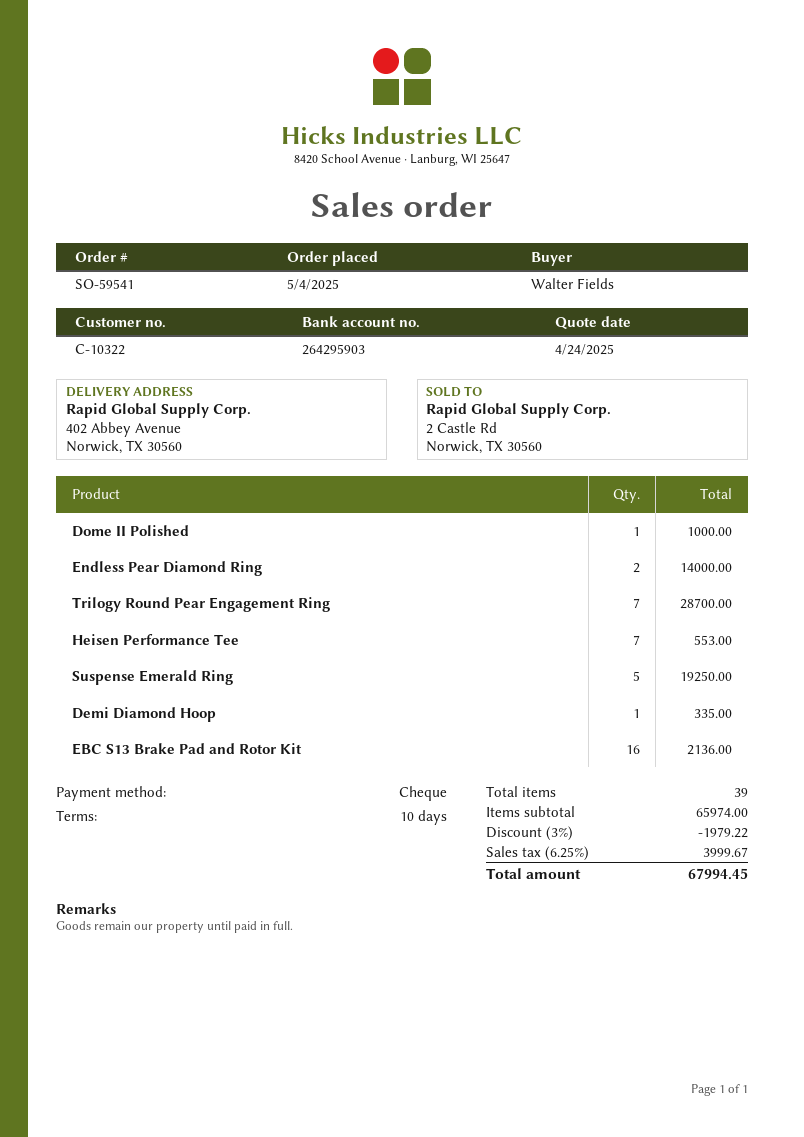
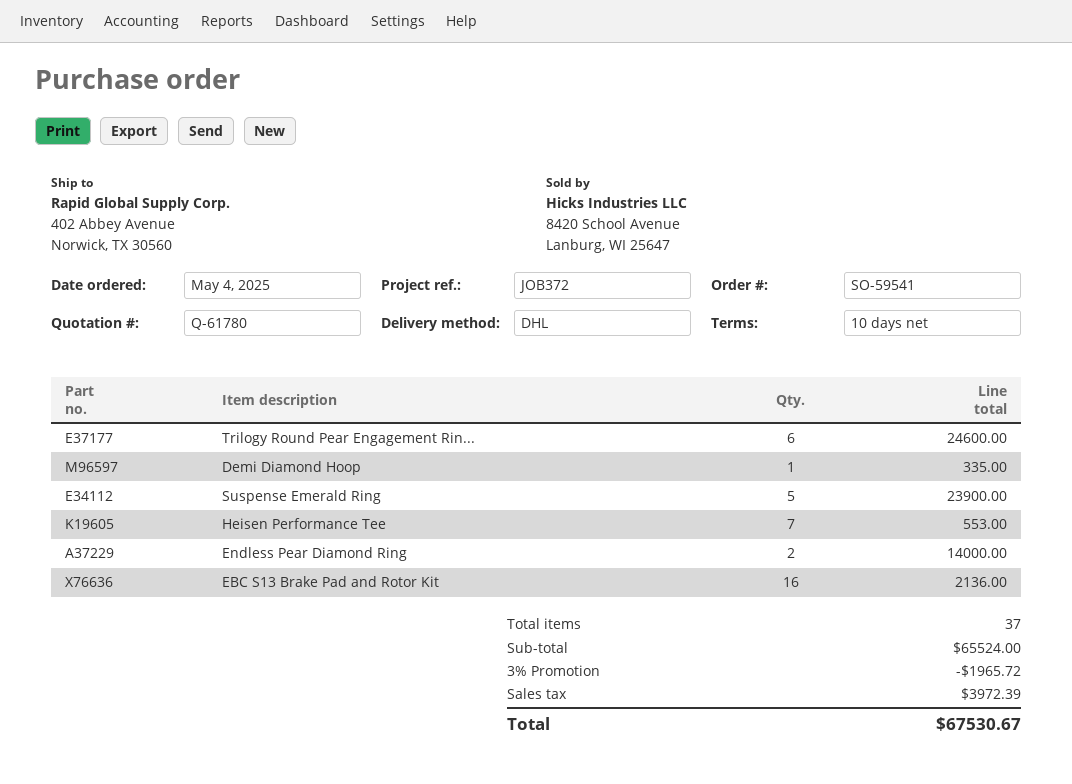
Dome II Polished: 1 for 1000.00 -> none
Trilogy Round Pear Engagement Ring: 7 for 28700.00 -> 6 for 24600.00
Suspense Emerald Ring: 5 for 19250.00 -> 5 for 23900.00
total quantity: 39 -> 37
subtotal: 65974.00 -> 65524.00
discount: 3% = 1979.22 -> 3% = 1965.72
tax: 3999.67 -> 3972.39
total: 67994.45 -> 67530.67

